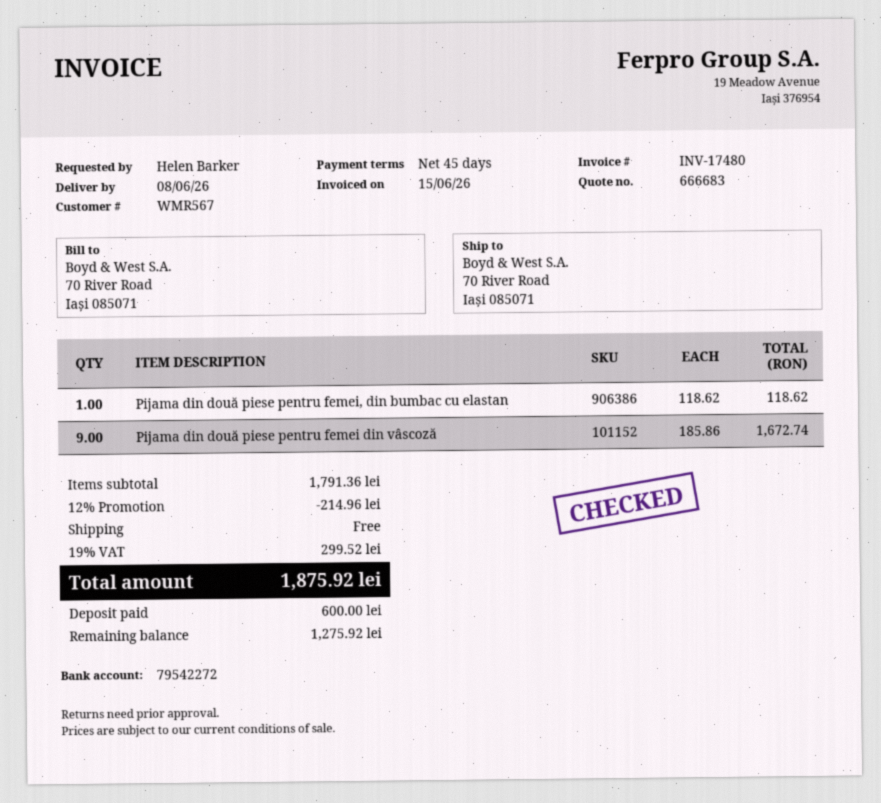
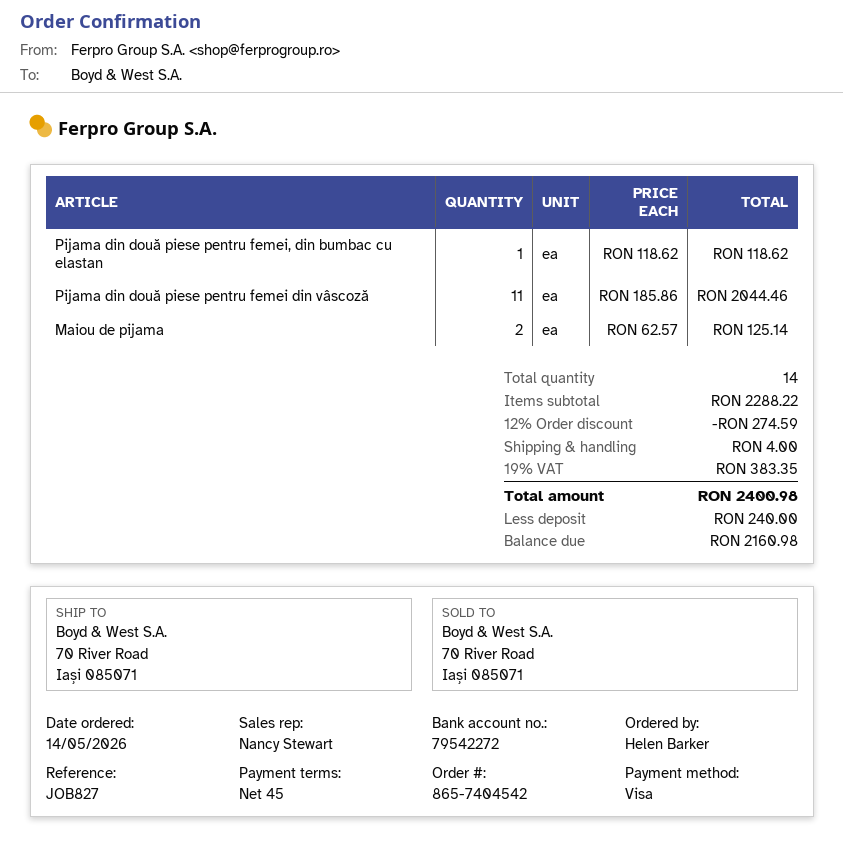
Pijama din două piese pentru femei din vâscoză: 9 x 185.86 = 1672.74 -> 11 x 185.86 = 2044.46
Maiou de pijama: none -> 2 x 62.57 = 125.14
subtotal: 1791.36 -> 2288.22
discount: 12% = 214.96 -> 12% = 274.59
shipping: 0.00 -> 4.00
tax: 19% = 299.52 -> 19% = 383.35
total: 1875.92 -> 2400.98
deposit: 600.00 -> 240.00
balance: 1275.92 -> 2160.98

